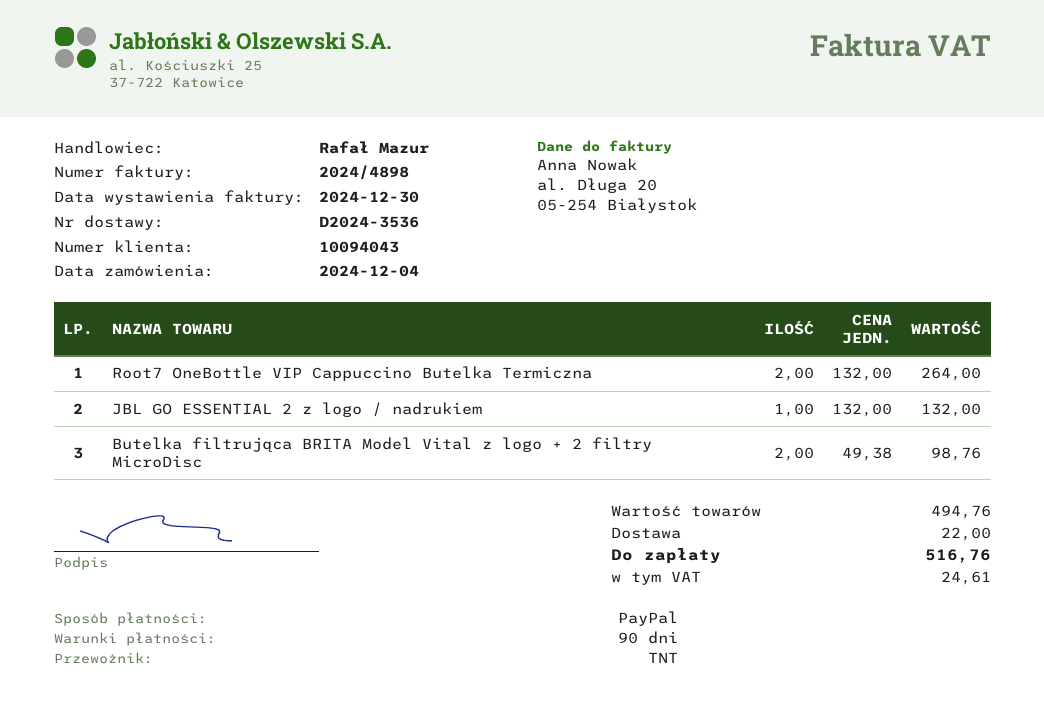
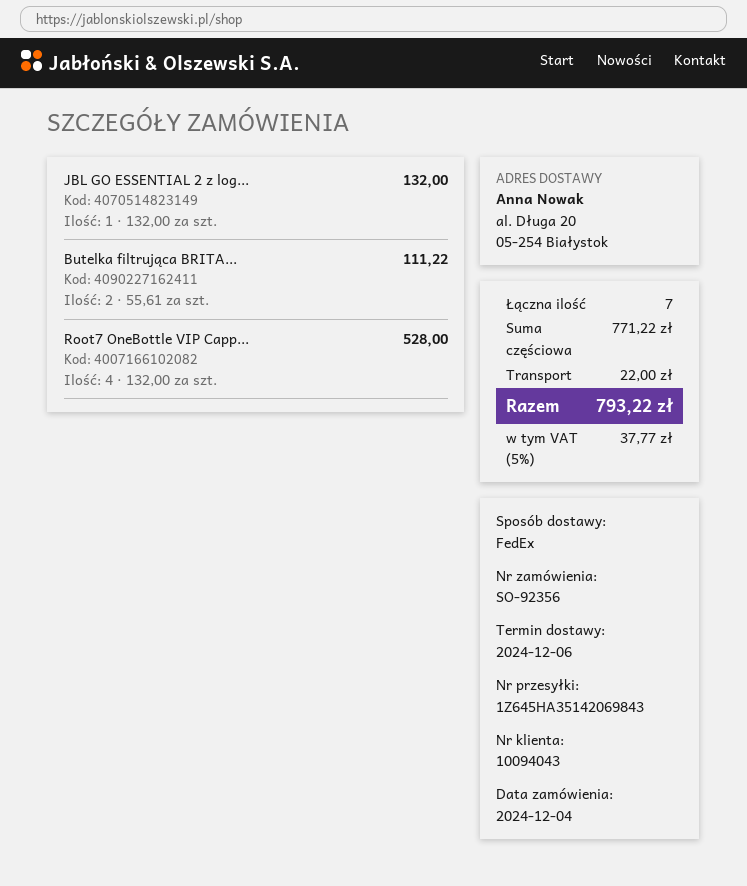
shipping method: TNT -> FedEx
Root7 OneBottle VIP Cappuccino Butelka Termiczna: 2 x 132.00 = 264.00 -> 4 x 132.00 = 528.00
Butelka filtrująca BRITA Model Vital z logo + 2 filtry MicroDisc: 2 x 49.38 = 98.76 -> 2 x 55.61 = 111.22
subtotal: 494.76 -> 771.22
tax: 24.61 -> 37.77
total: 516.76 -> 793.22

